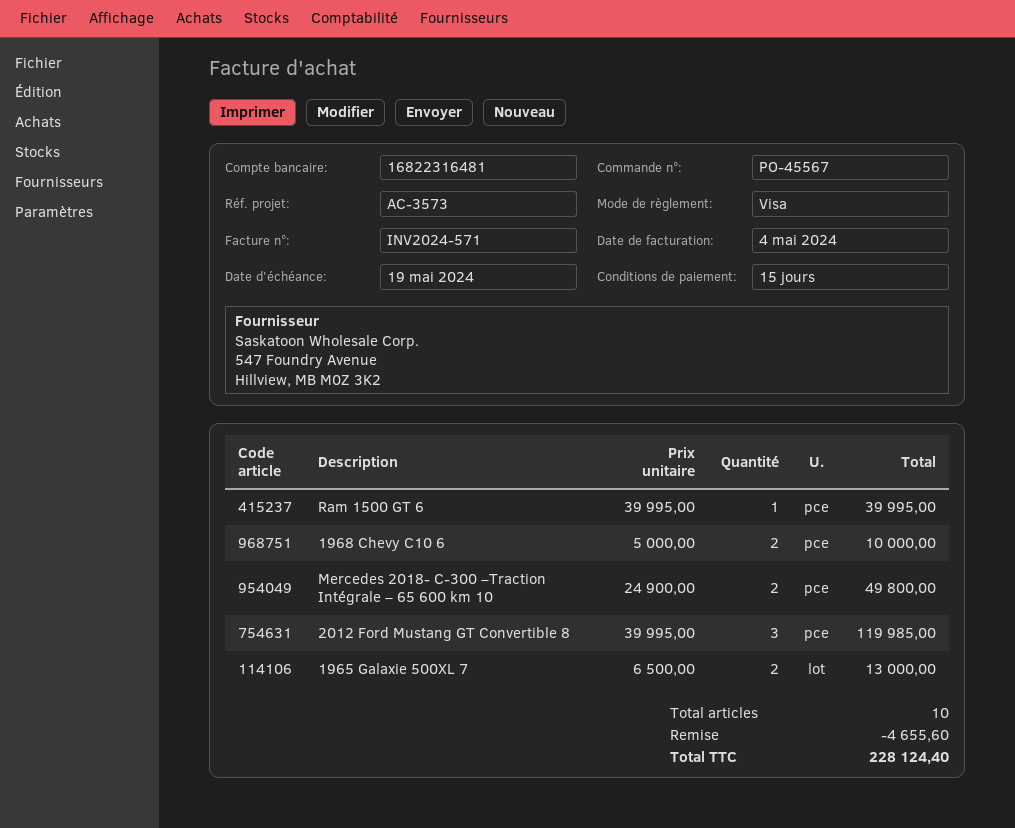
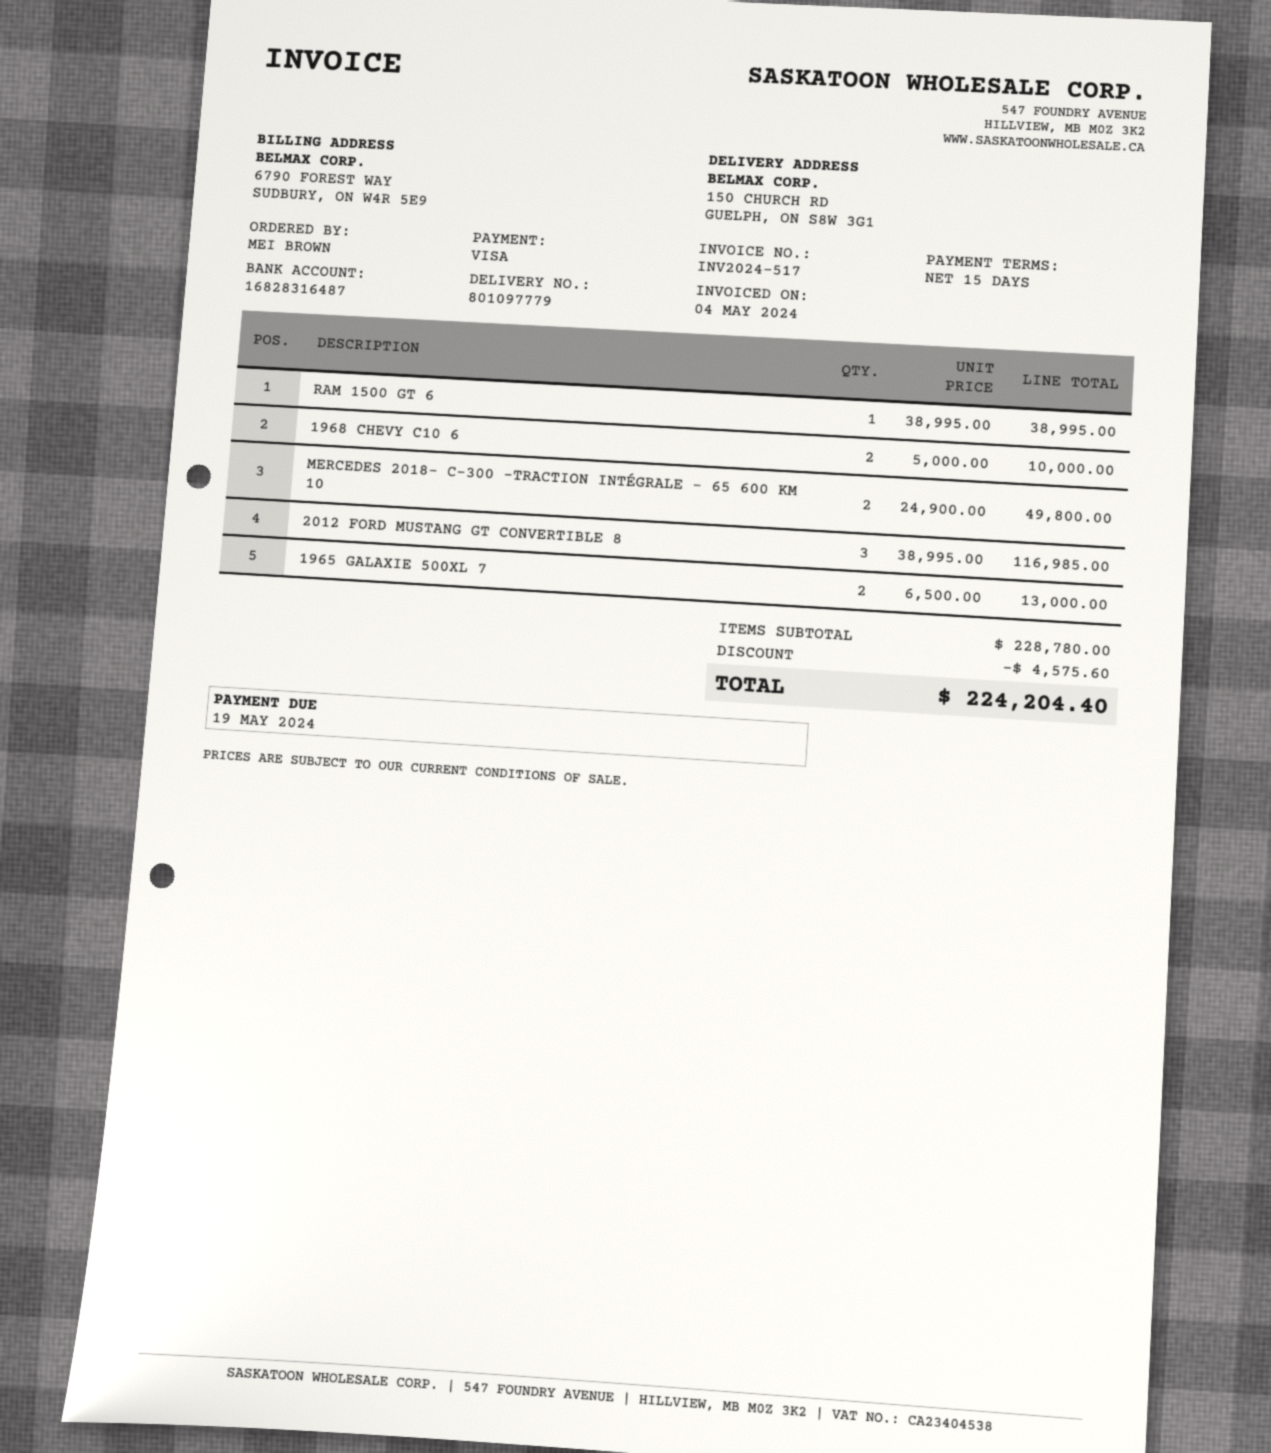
invoice number: INV2024-571 -> INV2024-517
bank account: 16822316481 -> 16828316487
Ram 1500 GT 6: 1 x 39995.00 = 39995.00 -> 1 x 38995.00 = 38995.00
2012 Ford Mustang GT Convertible 8: 3 x 39995.00 = 119985.00 -> 3 x 38995.00 = 116985.00
discount: 4655.60 -> 4575.60
total: 228124.40 -> 224204.40

